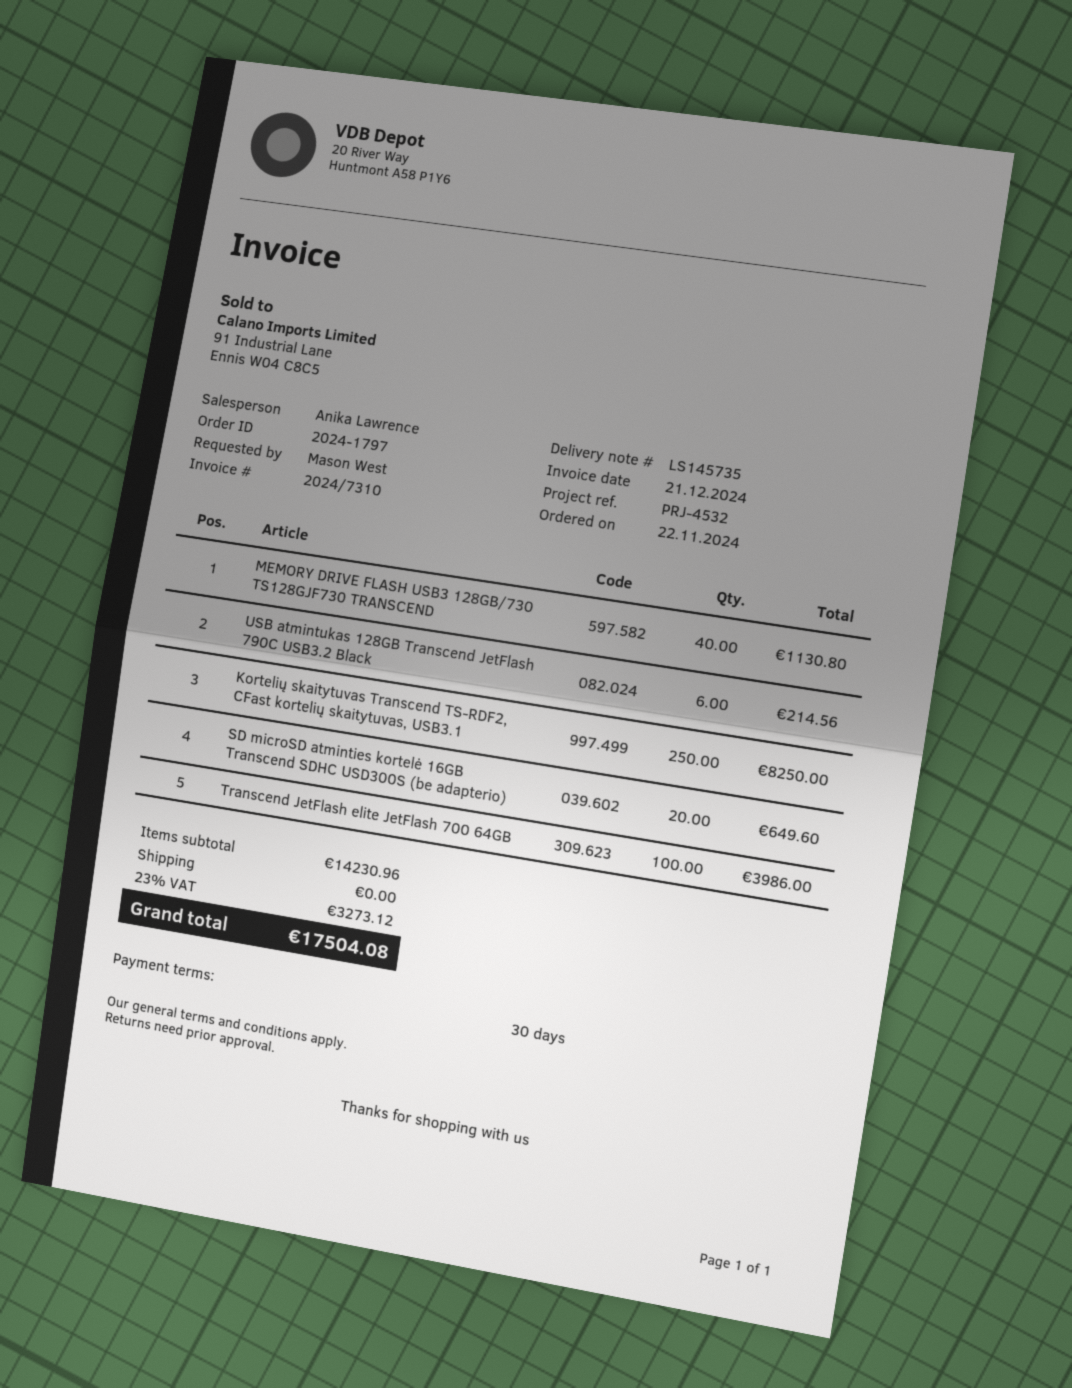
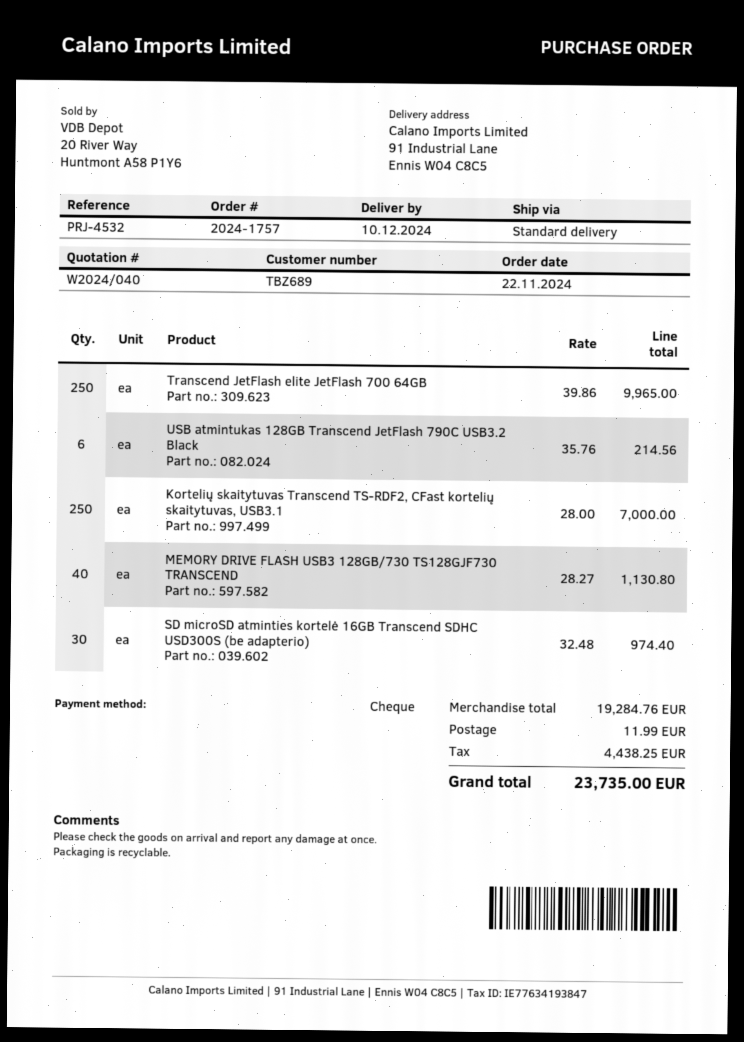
order number: 2024-1797 -> 2024-1757
Kortelių skaitytuvas Transcend TS-RDF2, CFast kortelių skaitytuvas, USB3.1: 250 for 8250.00 -> 250 for 7000.00
SD microSD atminties kortelė 16GB Transcend SDHC USD300S (be adapterio): 20 for 649.60 -> 30 for 974.40
Transcend JetFlash elite JetFlash 700 64GB: 100 for 3986.00 -> 250 for 9965.00
subtotal: 14230.96 -> 19284.76
shipping: 0.00 -> 11.99
tax: 3273.12 -> 4438.25
total: 17504.08 -> 23735.00

